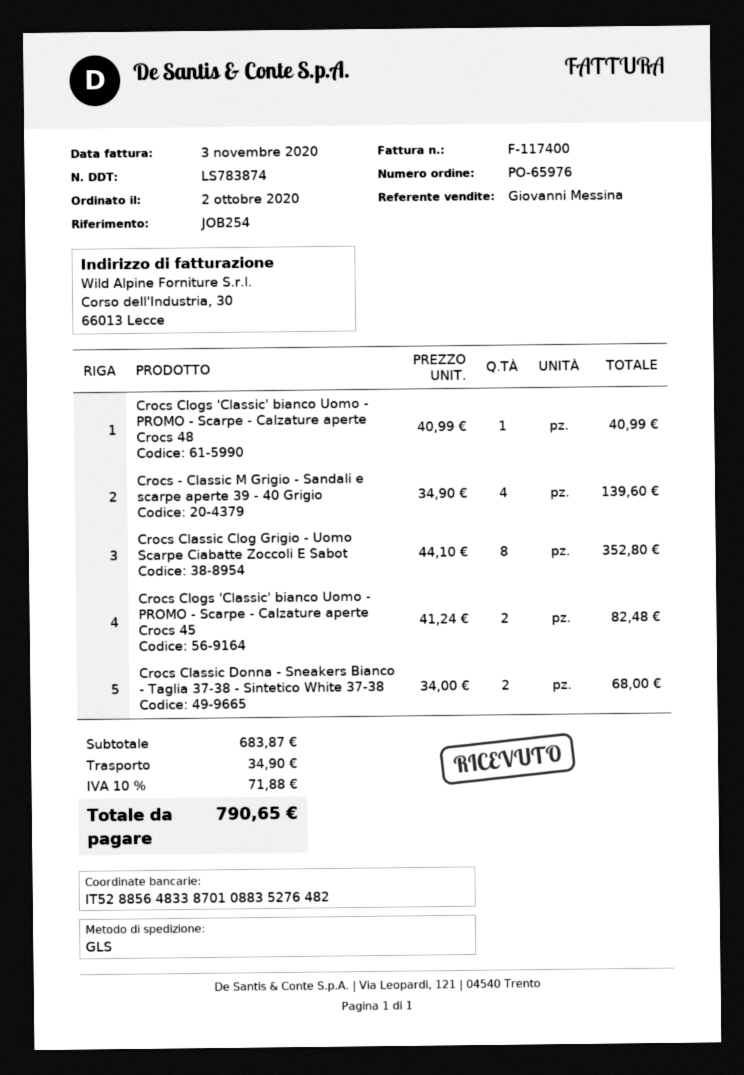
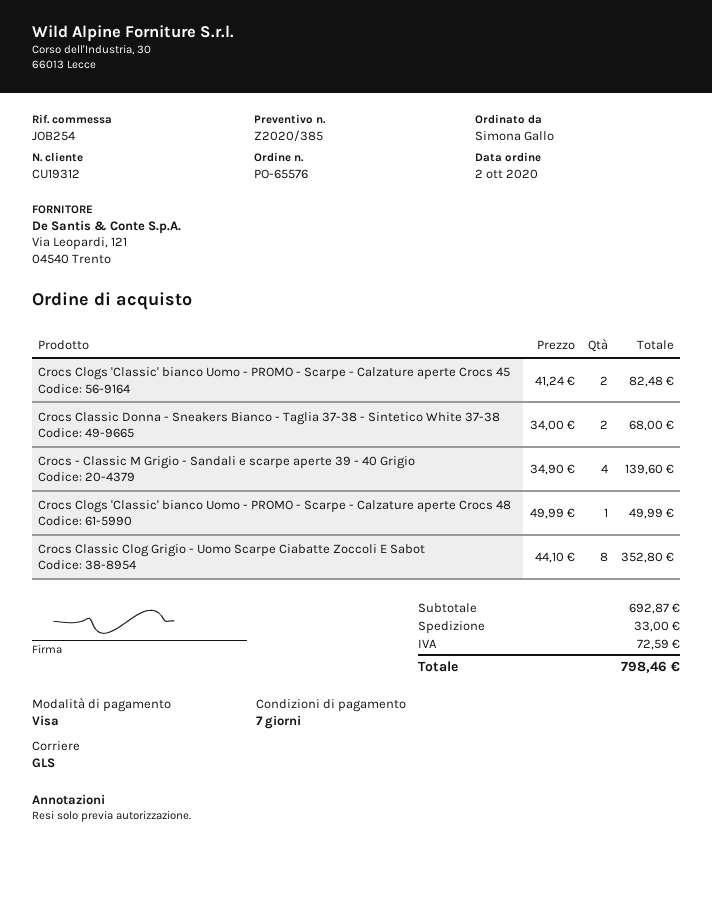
order number: PO-65976 -> PO-65576
Crocs Clogs 'Classic' bianco Uomo - PROMO - Scarpe - Calzature aperte Crocs 48: 1 x 40.99 = 40.99 -> 1 x 49.99 = 49.99
subtotal: 683.87 -> 692.87
shipping: 34.90 -> 33.00
tax: 71.88 -> 72.59
total: 790.65 -> 798.46

